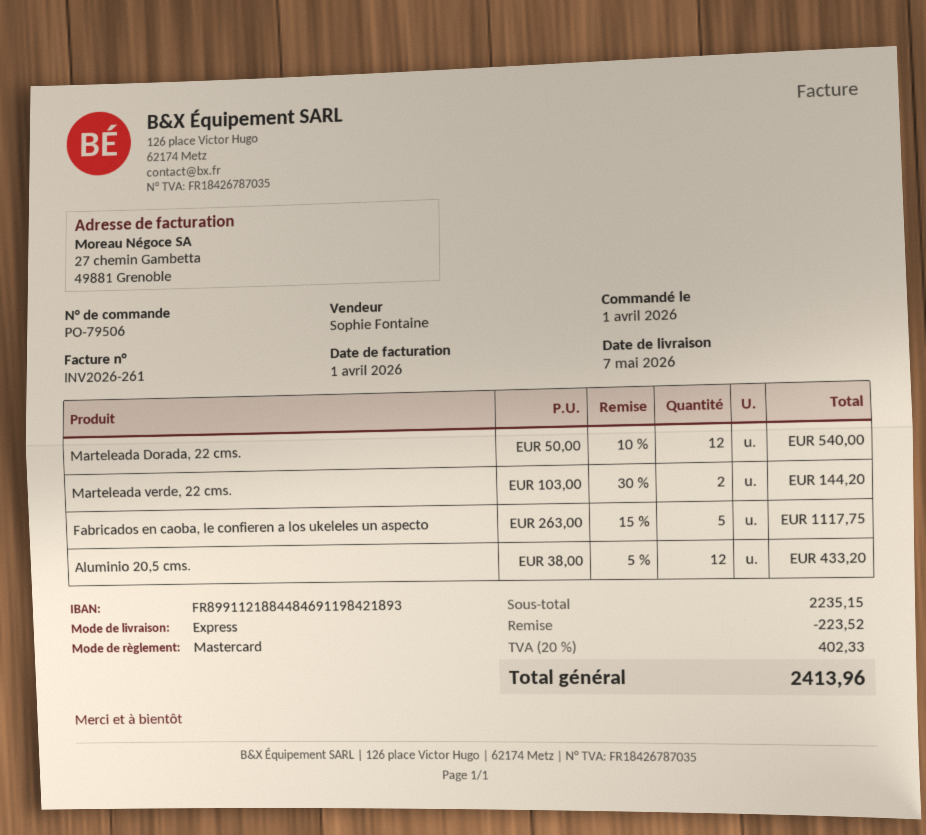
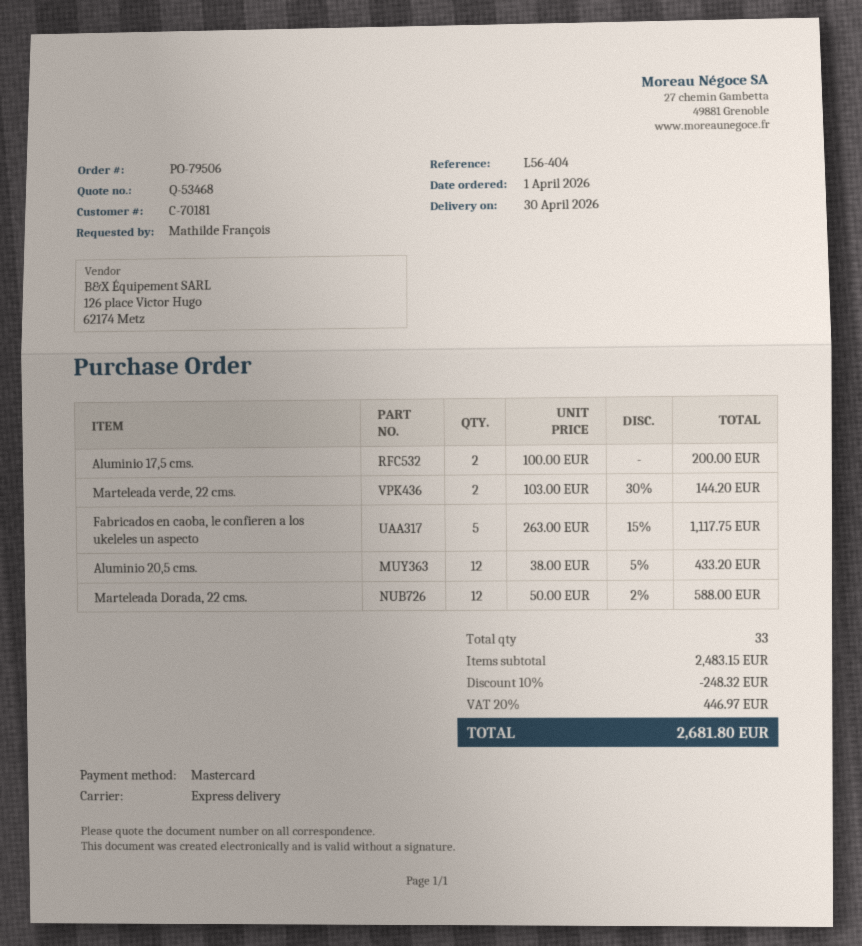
delivery date: 2026-05-07 -> 2026-04-30
Marteleada Dorada, 22 cms.: 12 x 50.00 - 10% = 540.00 -> 12 x 50.00 - 2% = 588.00
Aluminio 17,5 cms.: none -> 2 x 100.00 = 200.00
subtotal: 2235.15 -> 2483.15
discount: 223.52 -> 248.32
tax: 20% = 402.33 -> 20% = 446.97
total: 2413.96 -> 2681.80

